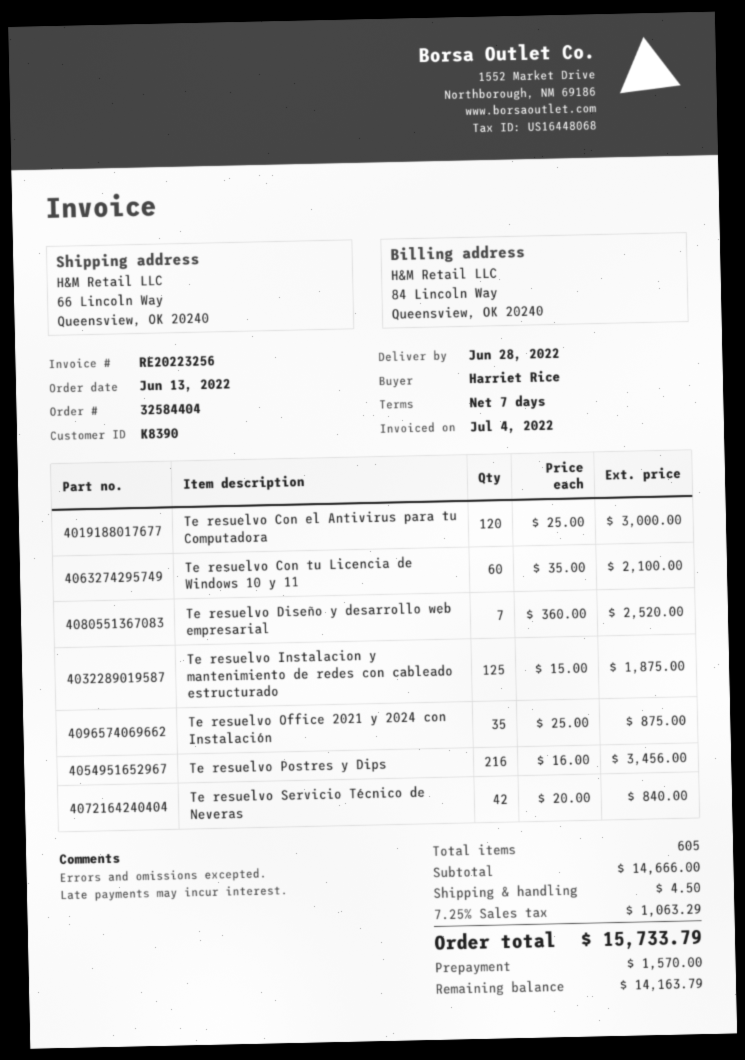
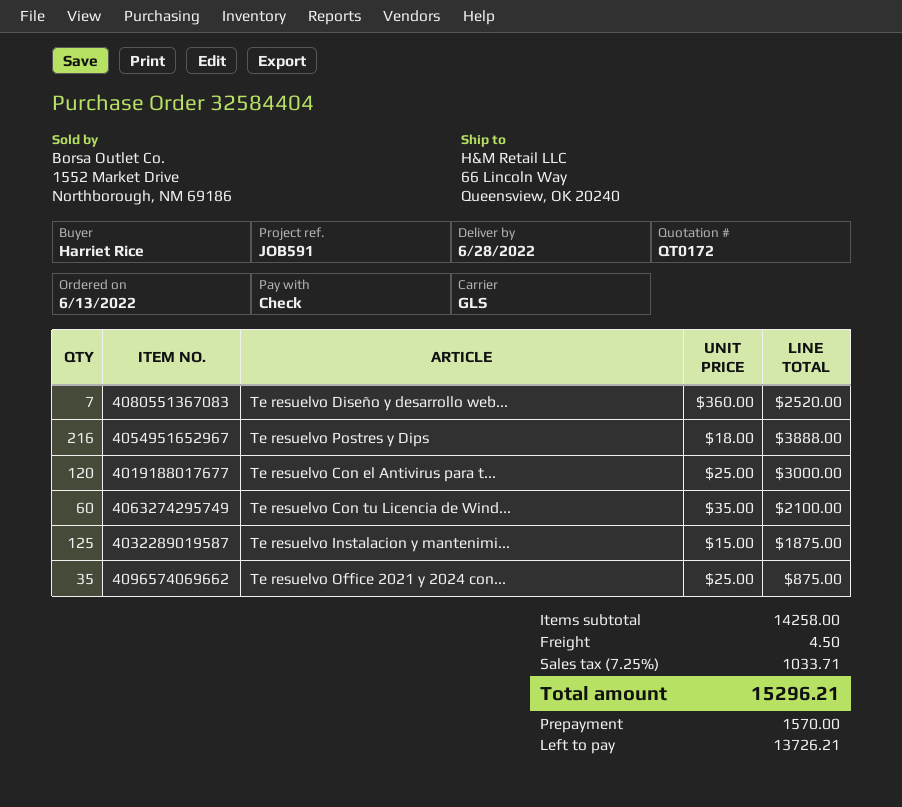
Te resuelvo Postres y Dips: 216 x 16.00 = 3456.00 -> 216 x 18.00 = 3888.00
Te resuelvo Servicio Técnico de Neveras: 42 x 20.00 = 840.00 -> none
subtotal: 14666.00 -> 14258.00
tax: 7.25% = 1063.29 -> 7.25% = 1033.71
total: 15733.79 -> 15296.21
balance: 14163.79 -> 13726.21

